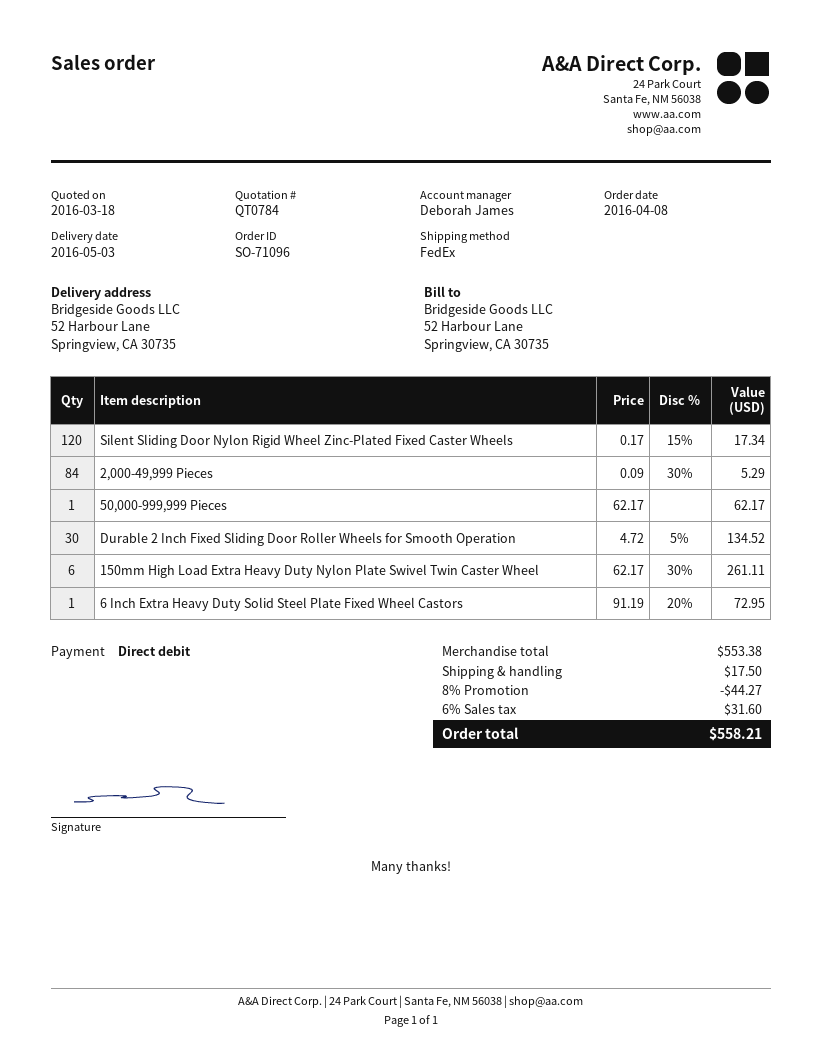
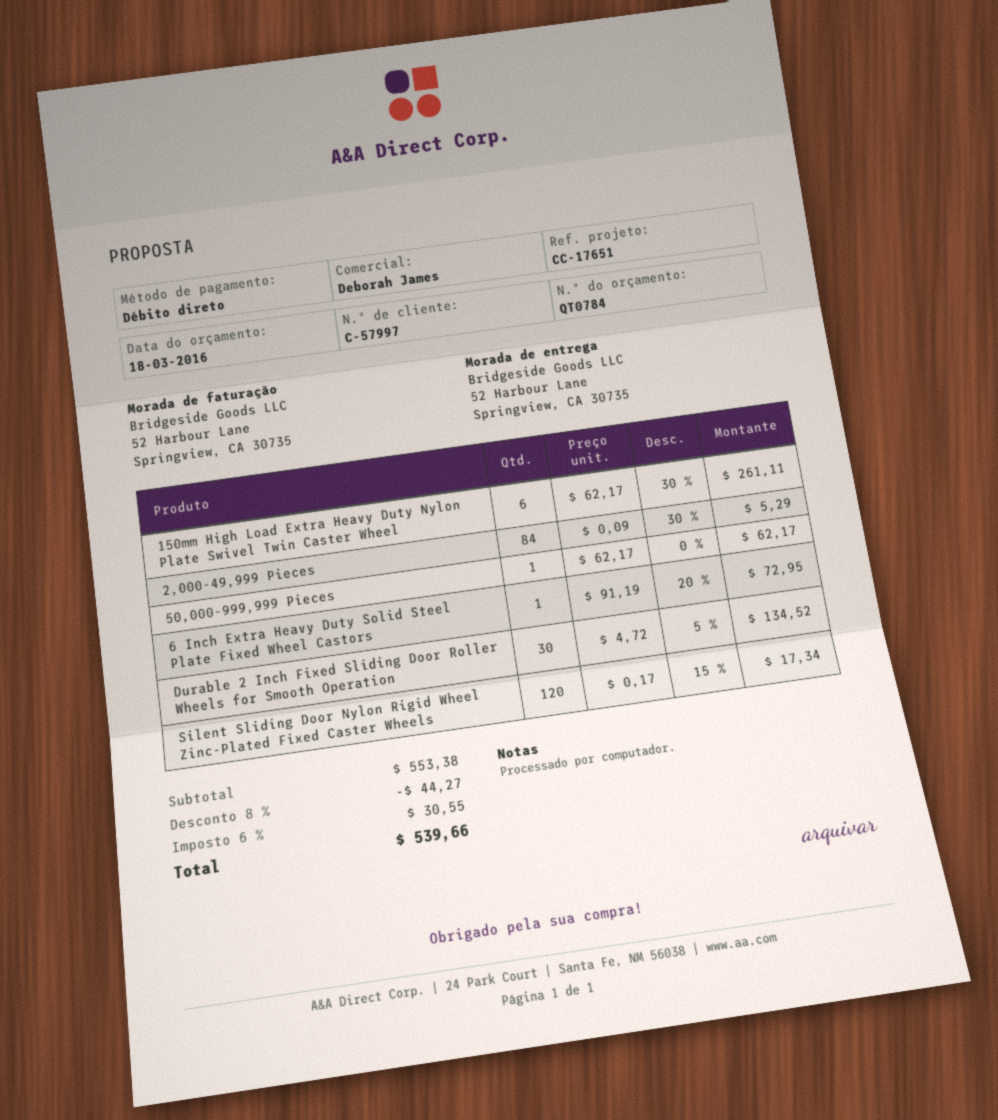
shipping: 17.50 -> none
tax: 6% = 31.60 -> 6% = 30.55
total: 558.21 -> 539.66

